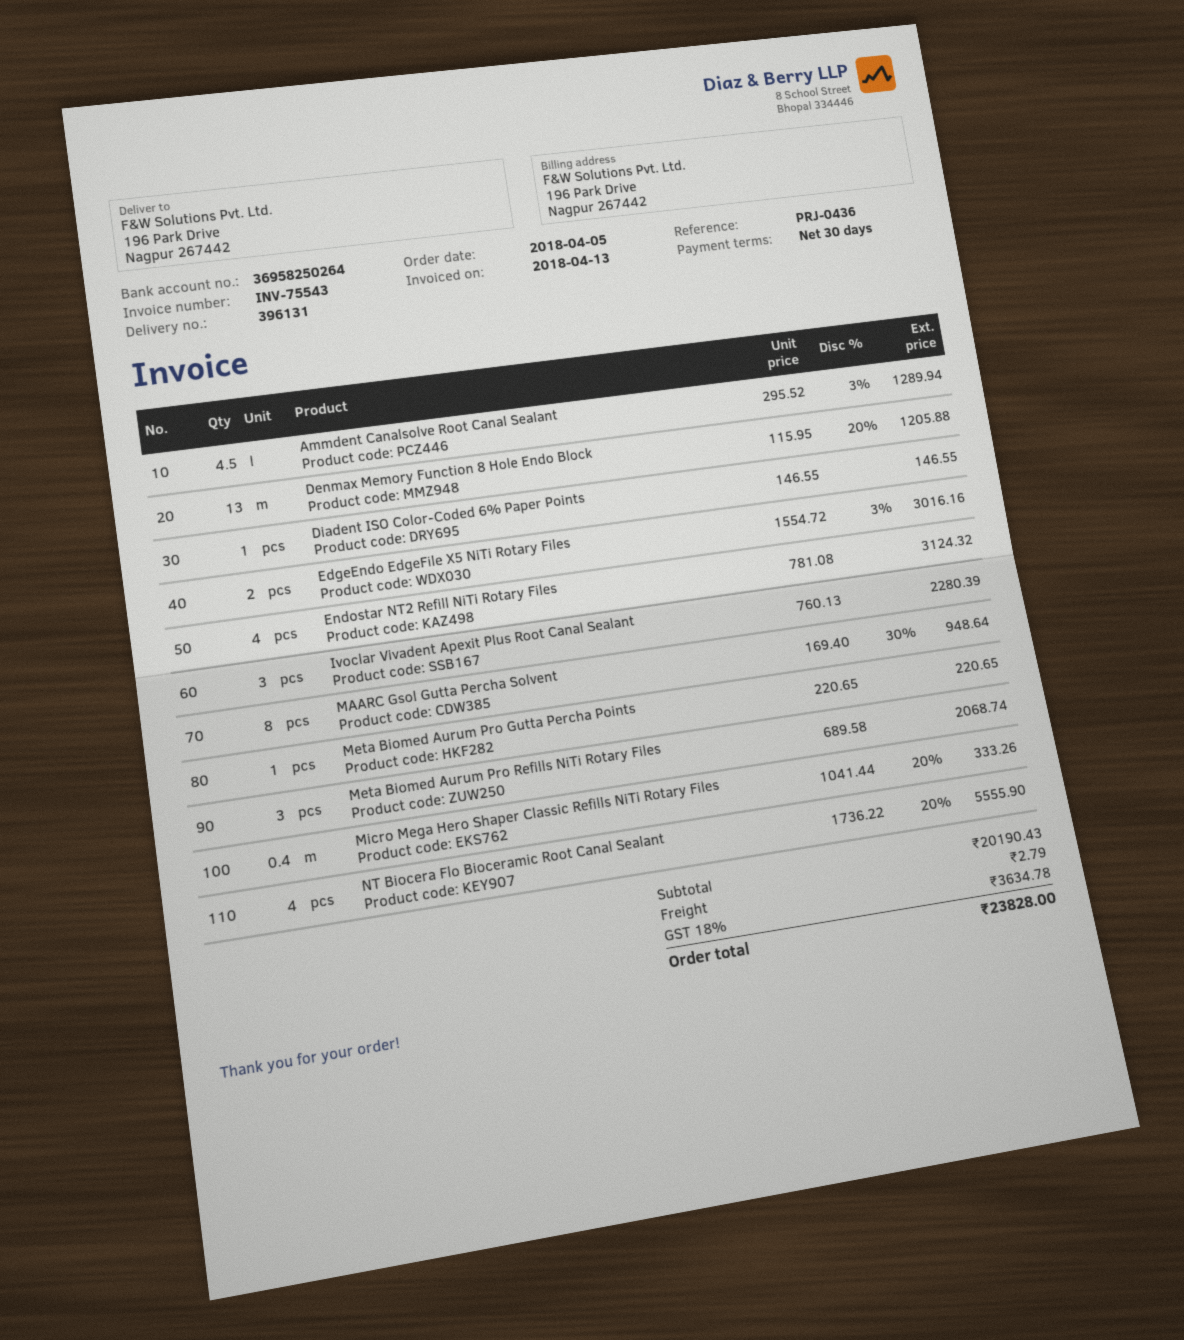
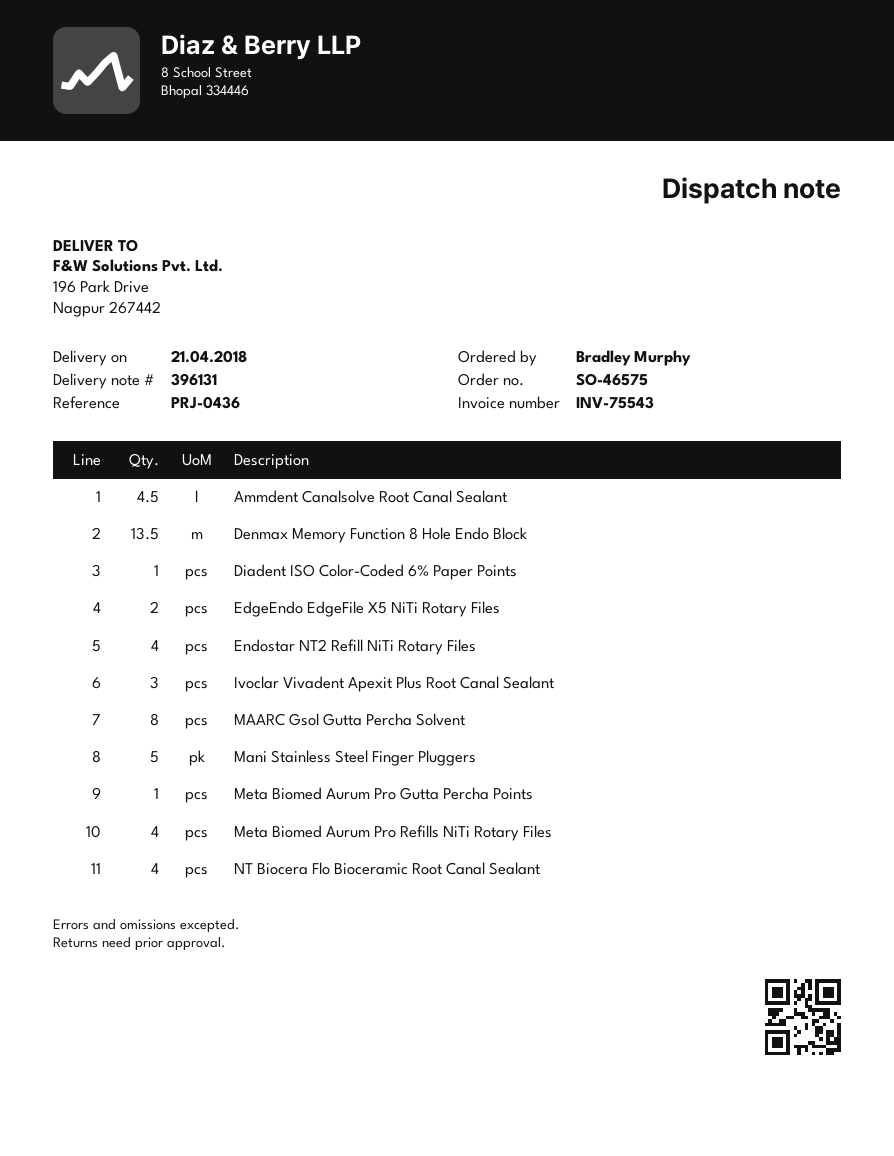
Denmax Memory Function 8 Hole Endo Block: 13 -> 13.5
Meta Biomed Aurum Pro Refills NiTi Rotary Files: 3 -> 4
Micro Mega Hero Shaper Classic Refills NiTi Rotary Files: 0.4 -> none
Mani Stainless Steel Finger Pluggers: none -> 5

